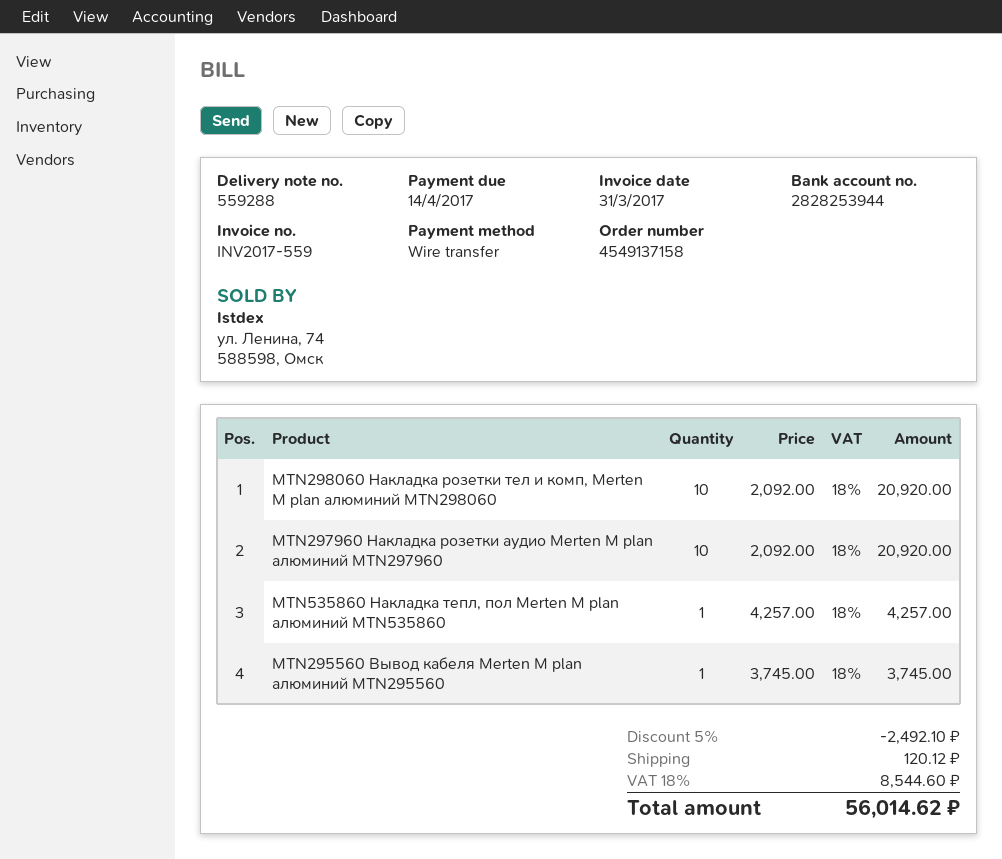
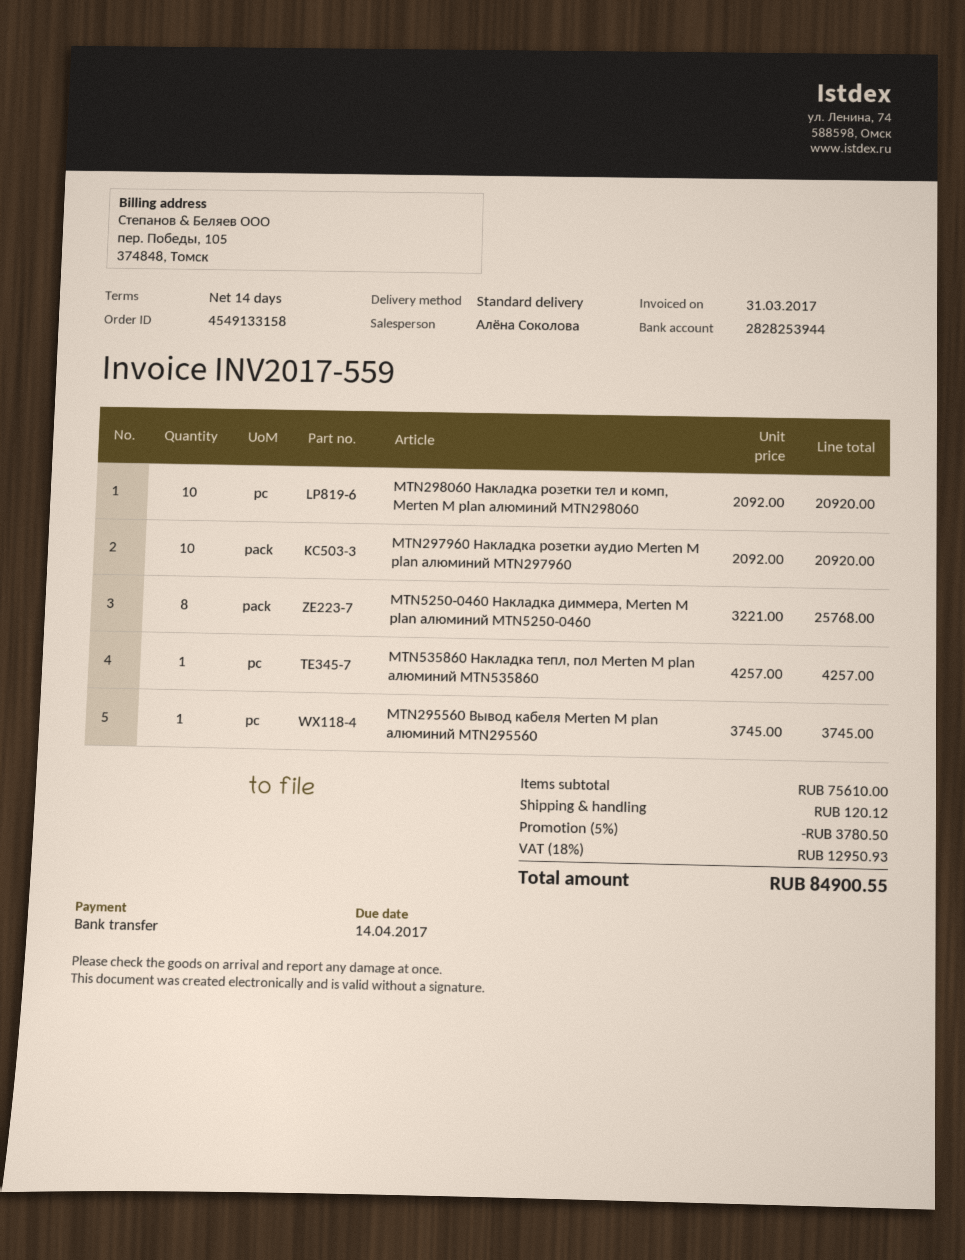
order number: 4549137158 -> 4549133158
MTN5250-0460 Накладка диммера, Merten M plan алюминий MTN5250-0460: none -> 8 x 3221.00 = 25768.00
discount: 5% = 2492.10 -> 5% = 3780.50
tax: 18% = 8544.60 -> 18% = 12950.93
total: 56014.62 -> 84900.55

